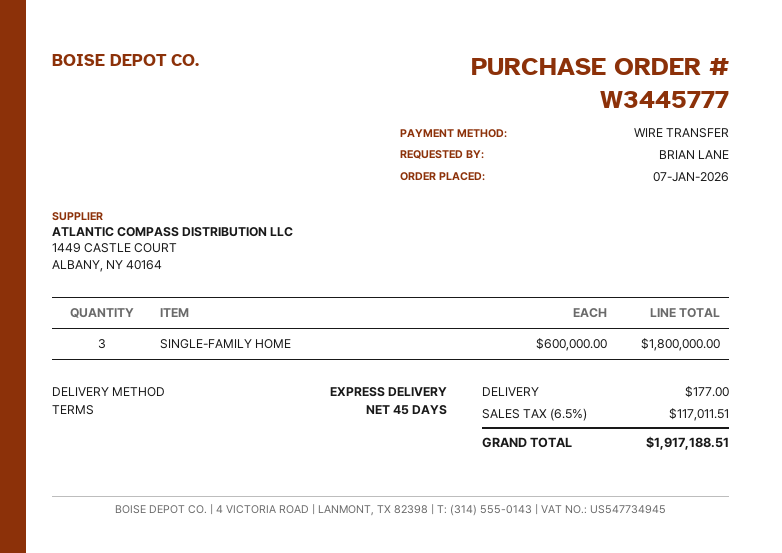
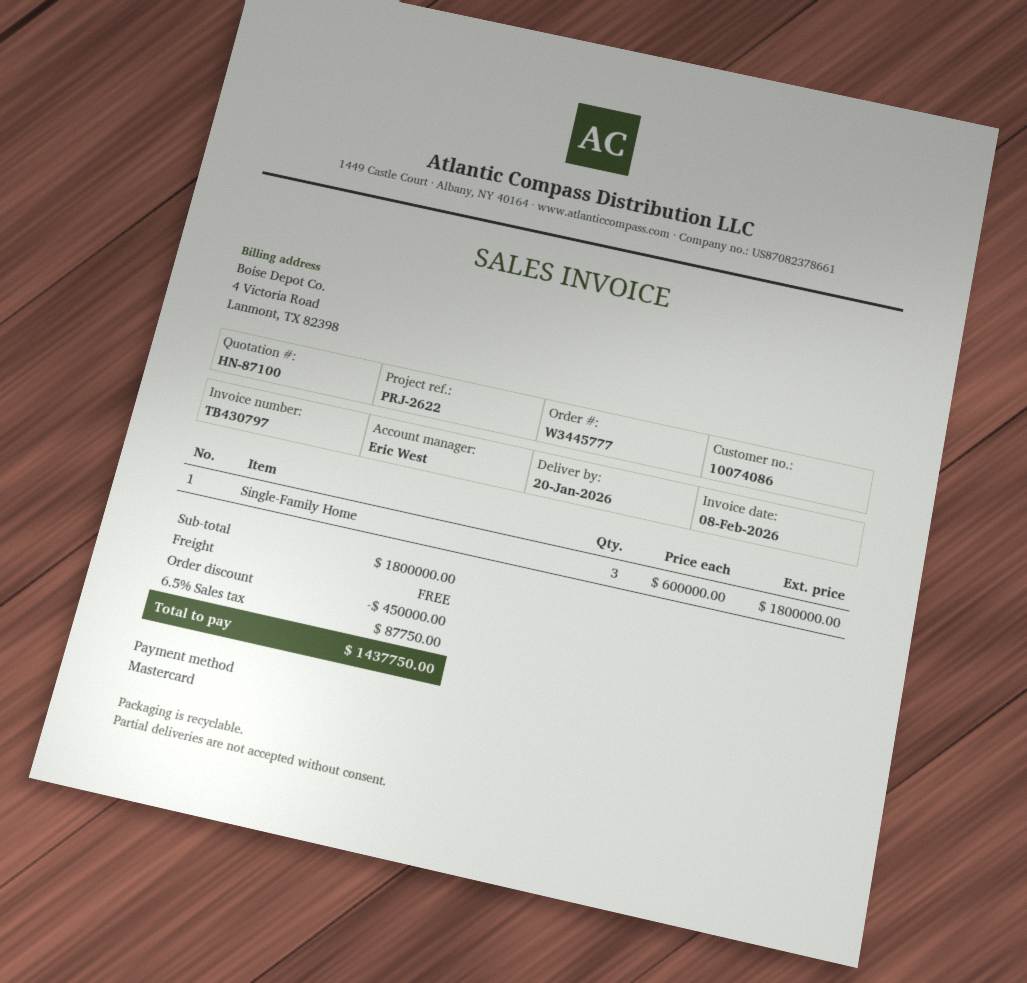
payment method: bank transfer -> Mastercard
discount: none -> 450000.00
shipping: 177.00 -> 0.00
tax: 6.5% = 117011.51 -> 6.5% = 87750.00
total: 1917188.51 -> 1437750.00

